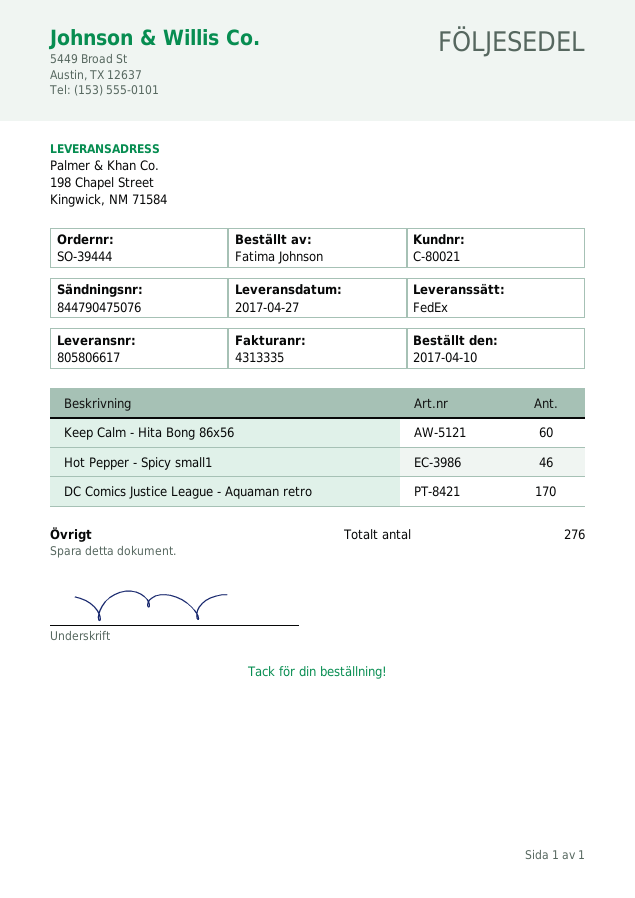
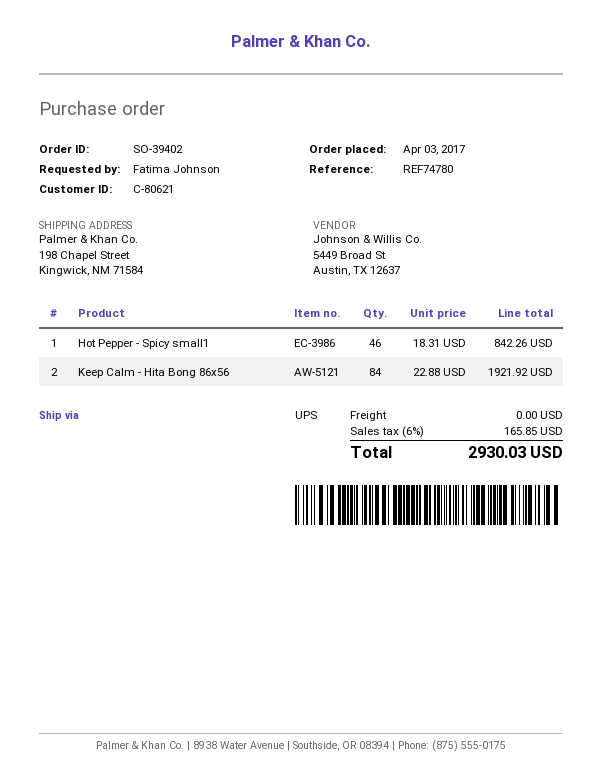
order number: SO-39444 -> SO-39402
order date: 2017-04-10 -> 2017-04-03
customer number: C-80021 -> C-80621
shipping method: FedEx -> UPS
Keep Calm - Hita Bong 86x56: 60 -> 84
DC Comics Justice League - Aquaman retro: 170 -> none

